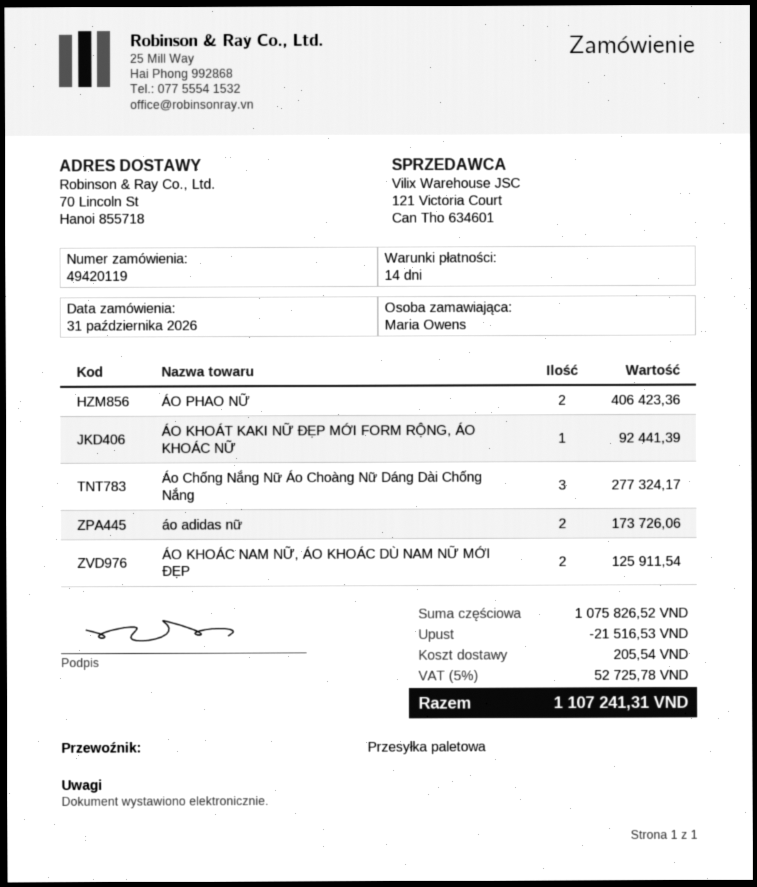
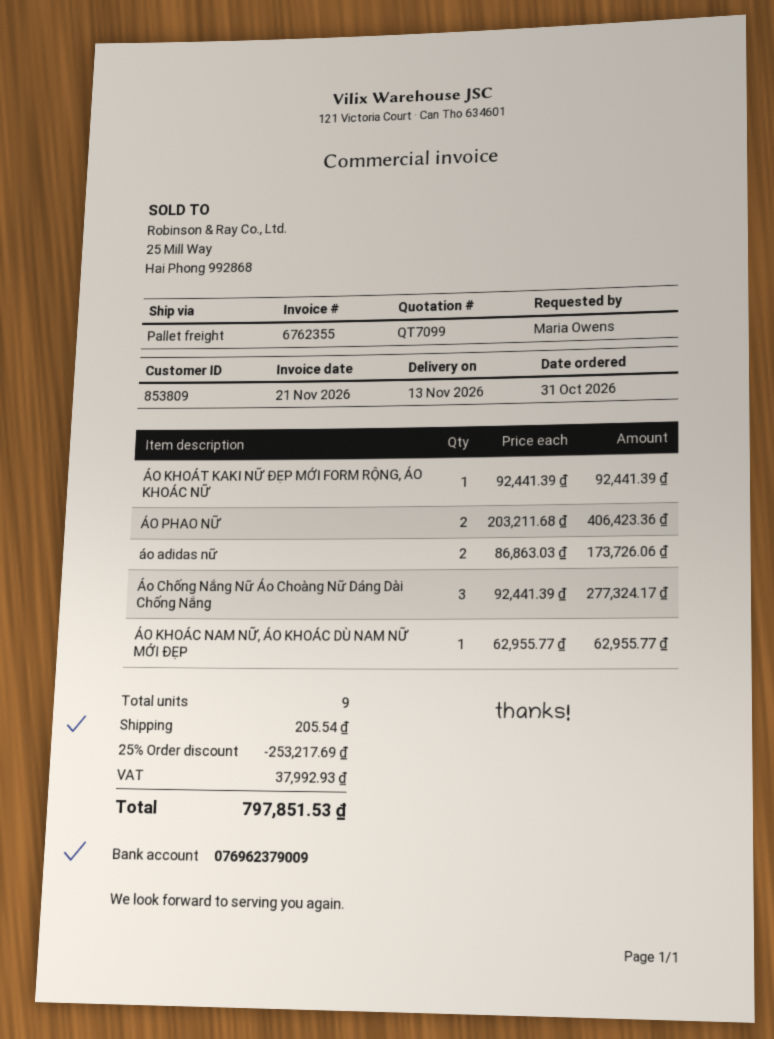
ÁO KHOÁC NAM NỮ, ÁO KHOÁC DÙ NAM NỮ MỚI ĐẸP: 2 for 125911.54 -> 1 for 62955.77
discount: 21516.53 -> 253217.69
tax: 52725.78 -> 37992.93
total: 1107241.31 -> 797851.53

